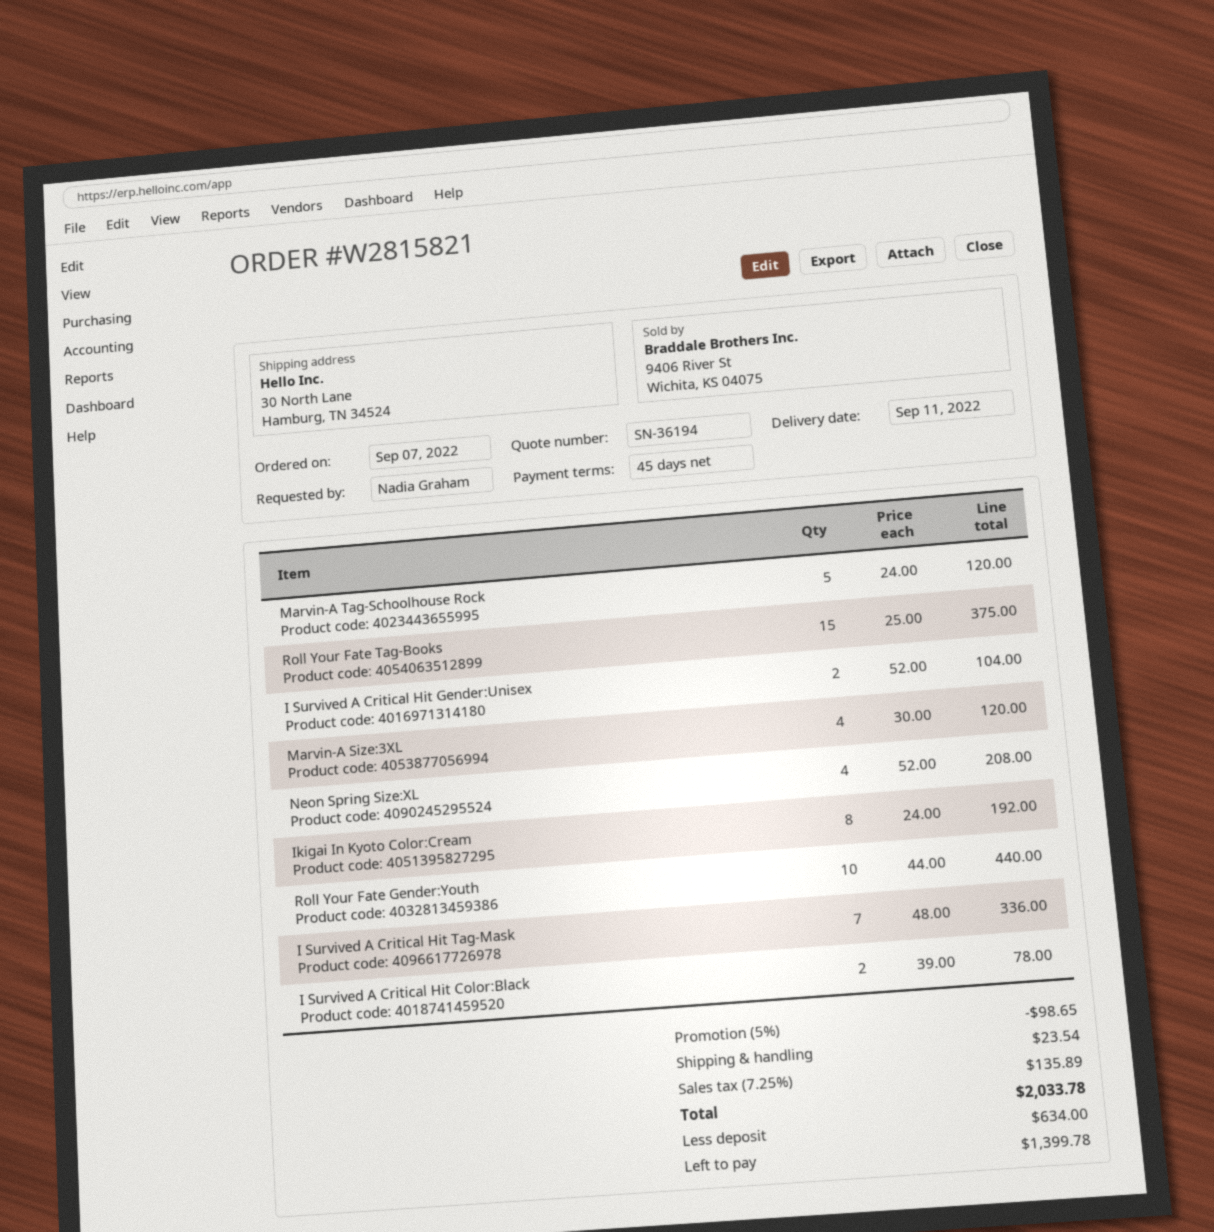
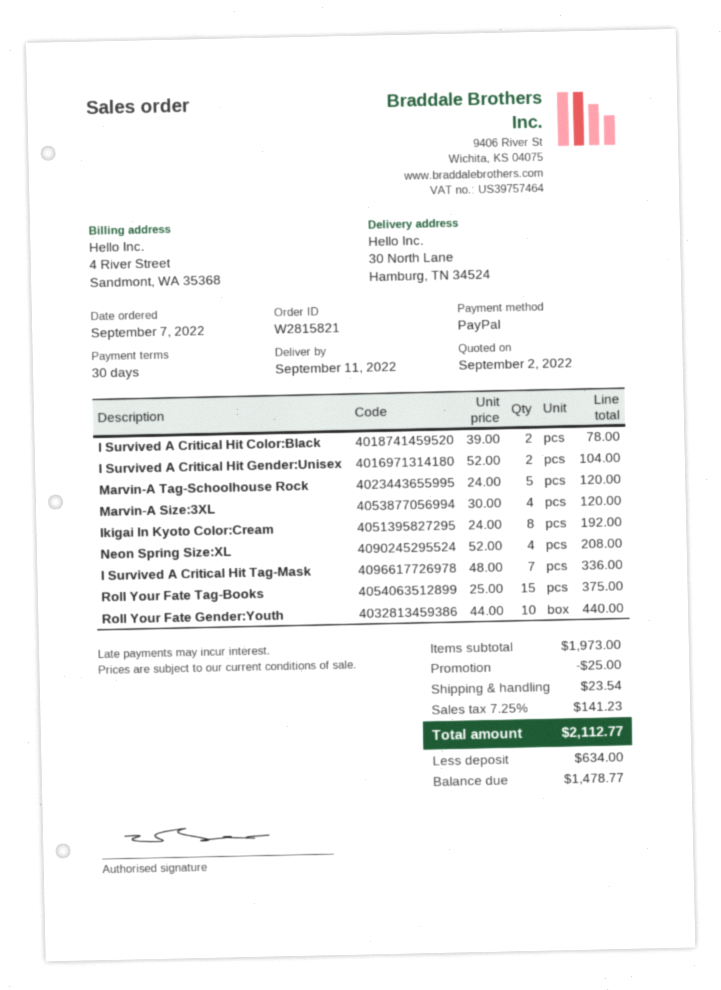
payment terms: 45 days -> 30 days
discount: 98.65 -> 25.00
tax: 7.25% = 135.89 -> 7.25% = 141.23
total: 2033.78 -> 2112.77
balance: 1399.78 -> 1478.77

